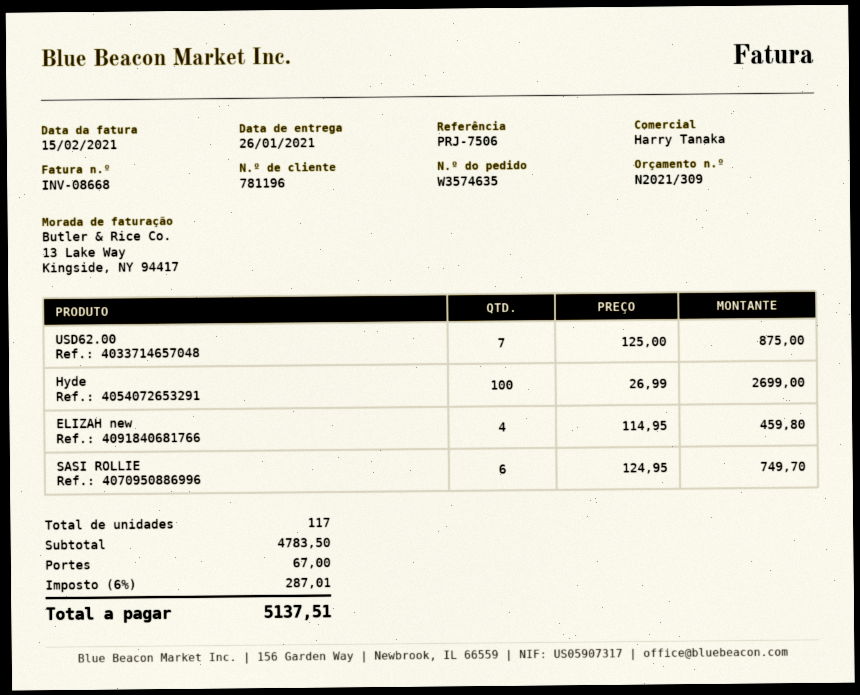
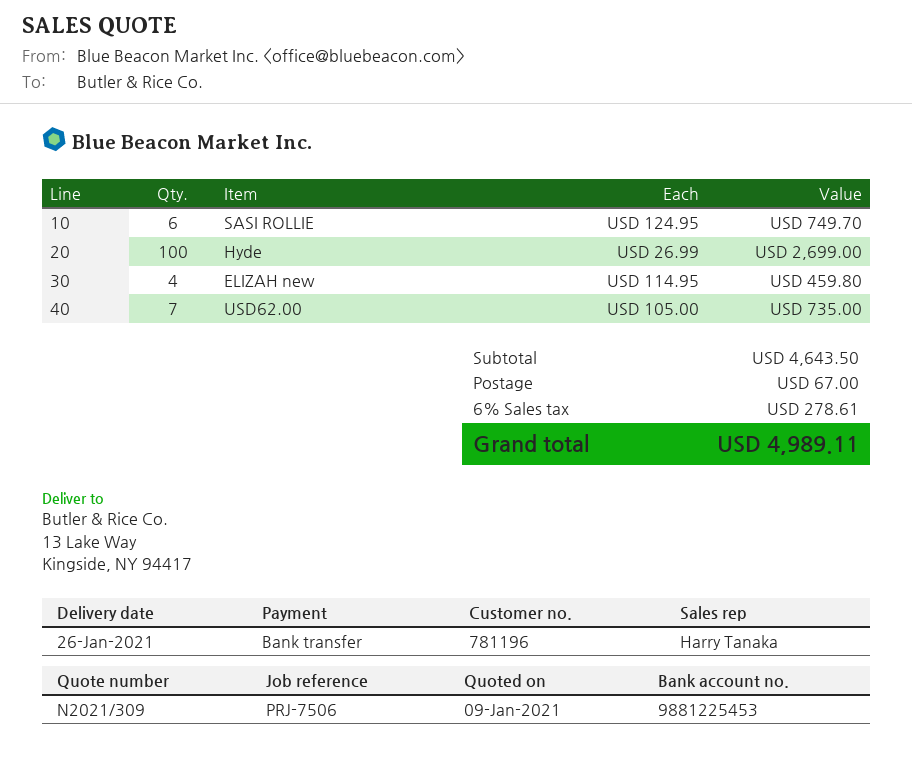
USD62.00: 7 x 125.00 = 875.00 -> 7 x 105.00 = 735.00
subtotal: 4783.50 -> 4643.50
tax: 6% = 287.01 -> 6% = 278.61
total: 5137.51 -> 4989.11

